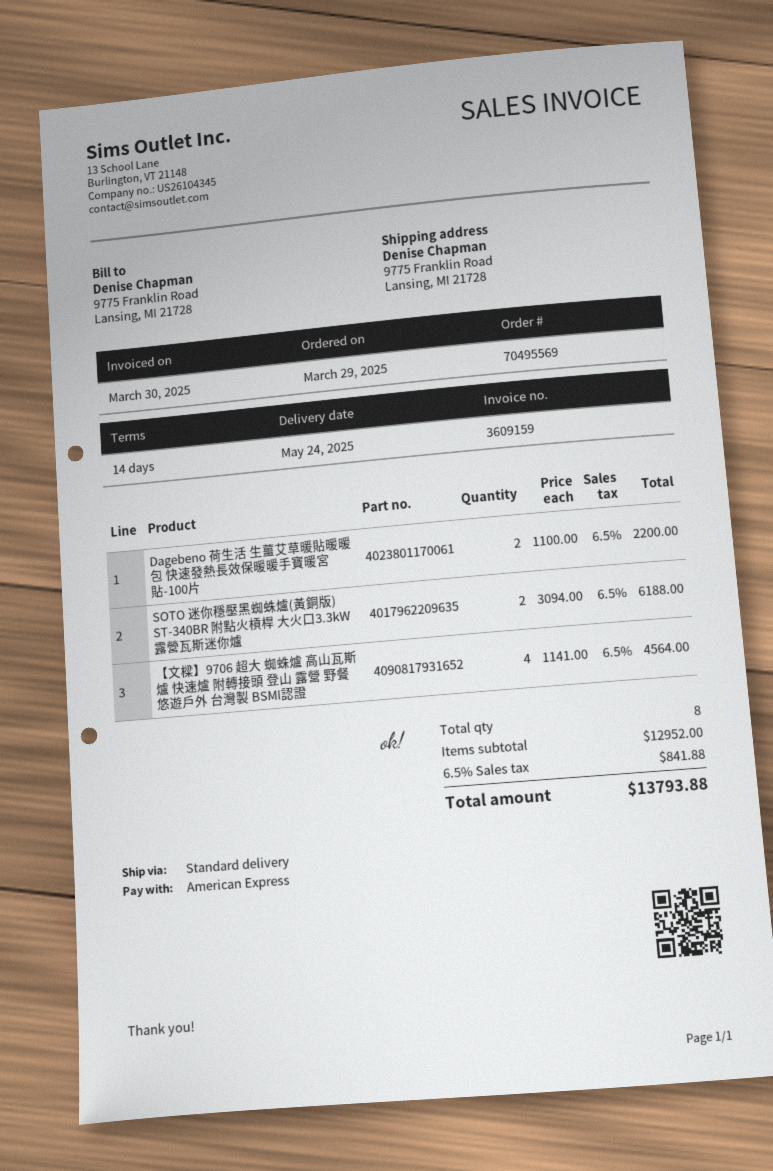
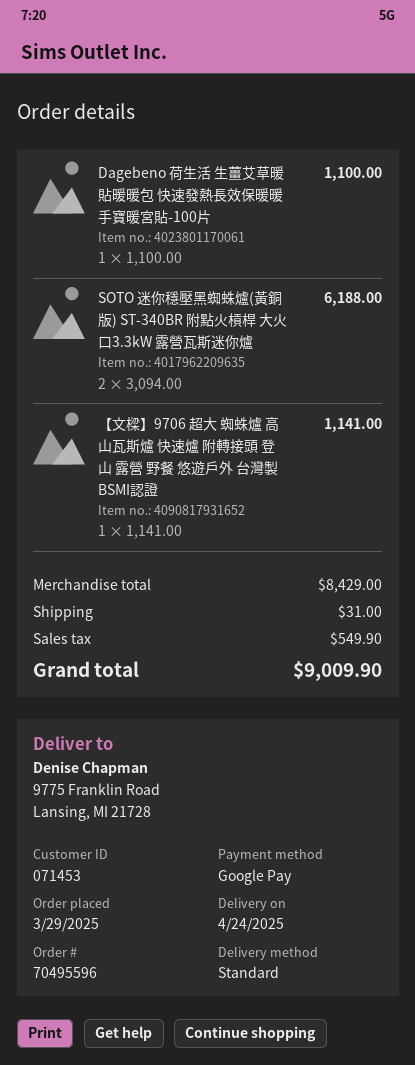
order number: 70495569 -> 70495596
delivery date: 2025-05-24 -> 2025-04-24
payment method: American Express -> Google Pay
Dagebeno 荷生活 生薑艾草暖貼暖暖包 快速發熱長效保暖暖手寶暖宮貼-100片: 2 x 1100.00 = 2200.00 -> 1 x 1100.00 = 1100.00
【文樑】9706 超大 蜘蛛爐 高山瓦斯爐 快速爐 附轉接頭 登山 露營 野餐 悠遊戶外 台灣製 BSMI認證: 4 x 1141.00 = 4564.00 -> 1 x 1141.00 = 1141.00
subtotal: 12952.00 -> 8429.00
shipping: none -> 31.00
tax: 841.88 -> 549.90
total: 13793.88 -> 9009.90

